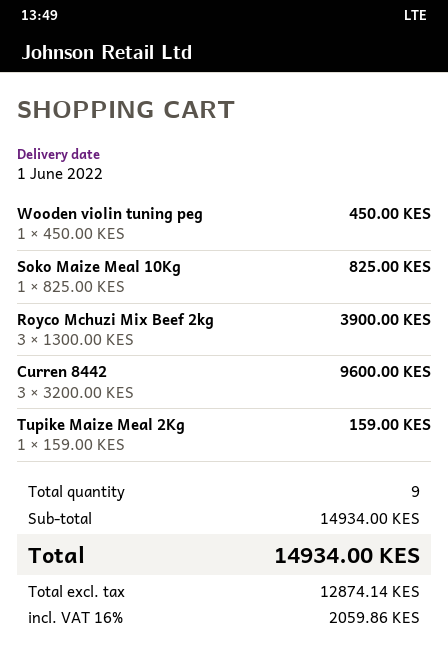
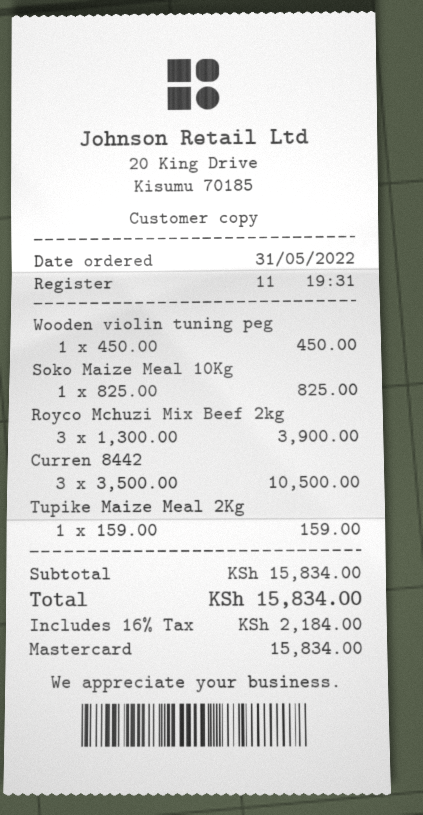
Curren 8442: 3 x 3200.00 = 9600.00 -> 3 x 3500.00 = 10500.00
subtotal: 14934.00 -> 15834.00
tax: 16% = 2059.86 -> 16% = 2184.00
total: 14934.00 -> 15834.00

